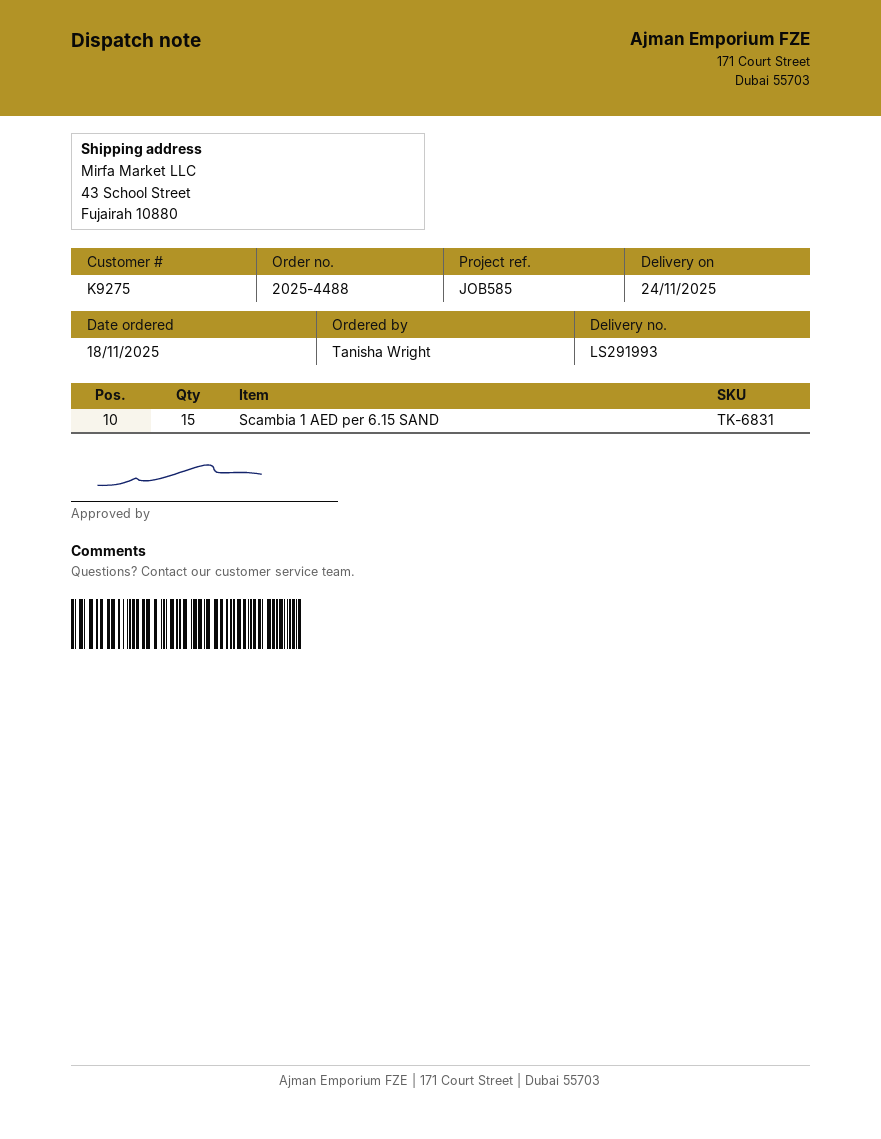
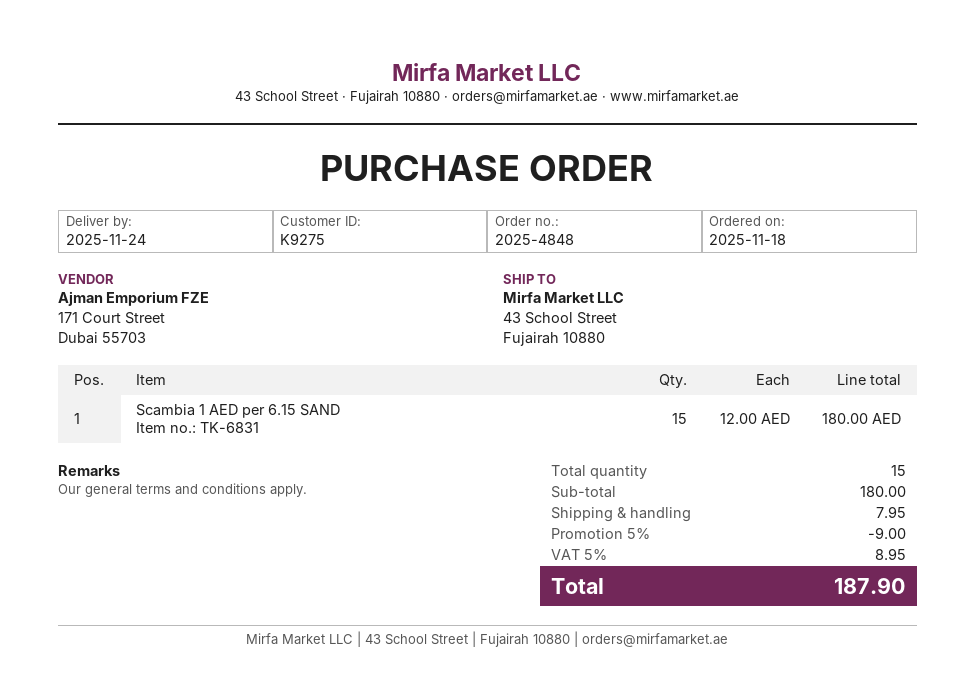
order number: 2025-4488 -> 2025-4848

